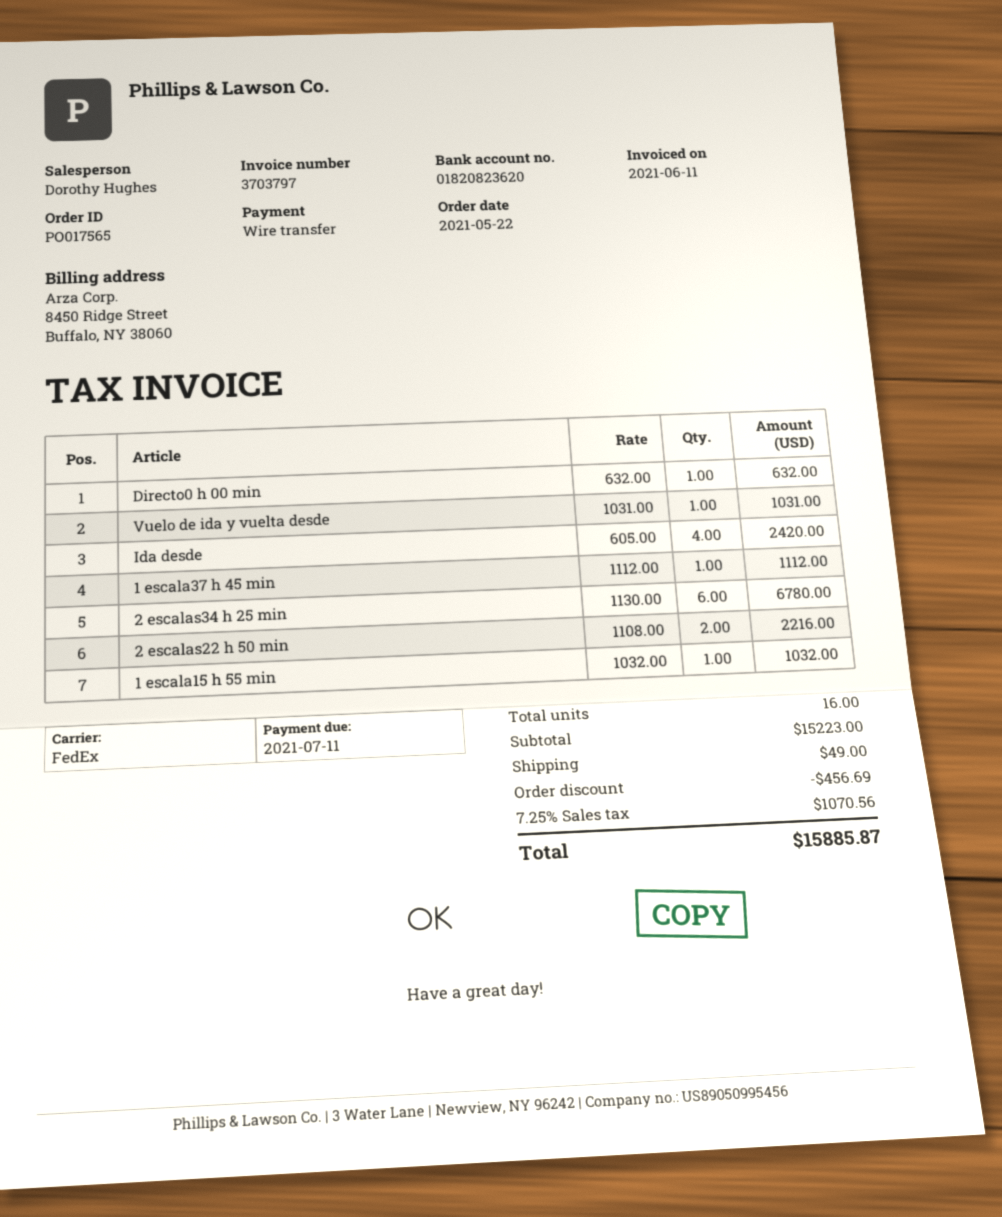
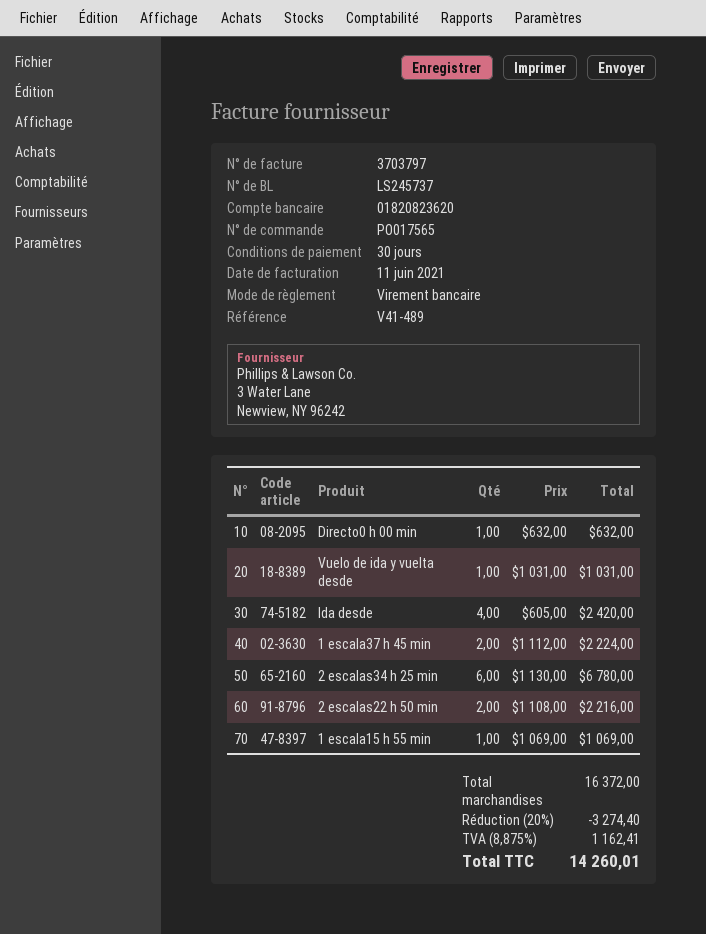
1 escala37 h 45 min: 1 x 1112.00 = 1112.00 -> 2 x 1112.00 = 2224.00
1 escala15 h 55 min: 1 x 1032.00 = 1032.00 -> 1 x 1069.00 = 1069.00
subtotal: 15223.00 -> 16372.00
discount: 456.69 -> 3274.40
shipping: 49.00 -> none
tax: 7.25% = 1070.56 -> 8.875% = 1162.41
total: 15885.87 -> 14260.01

